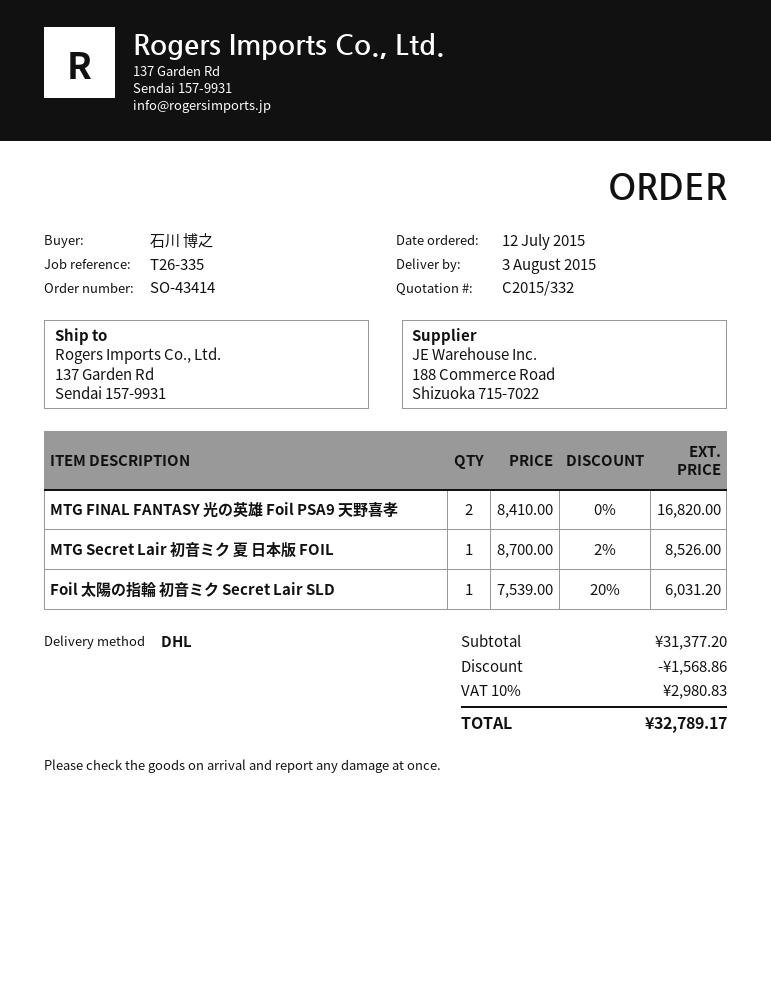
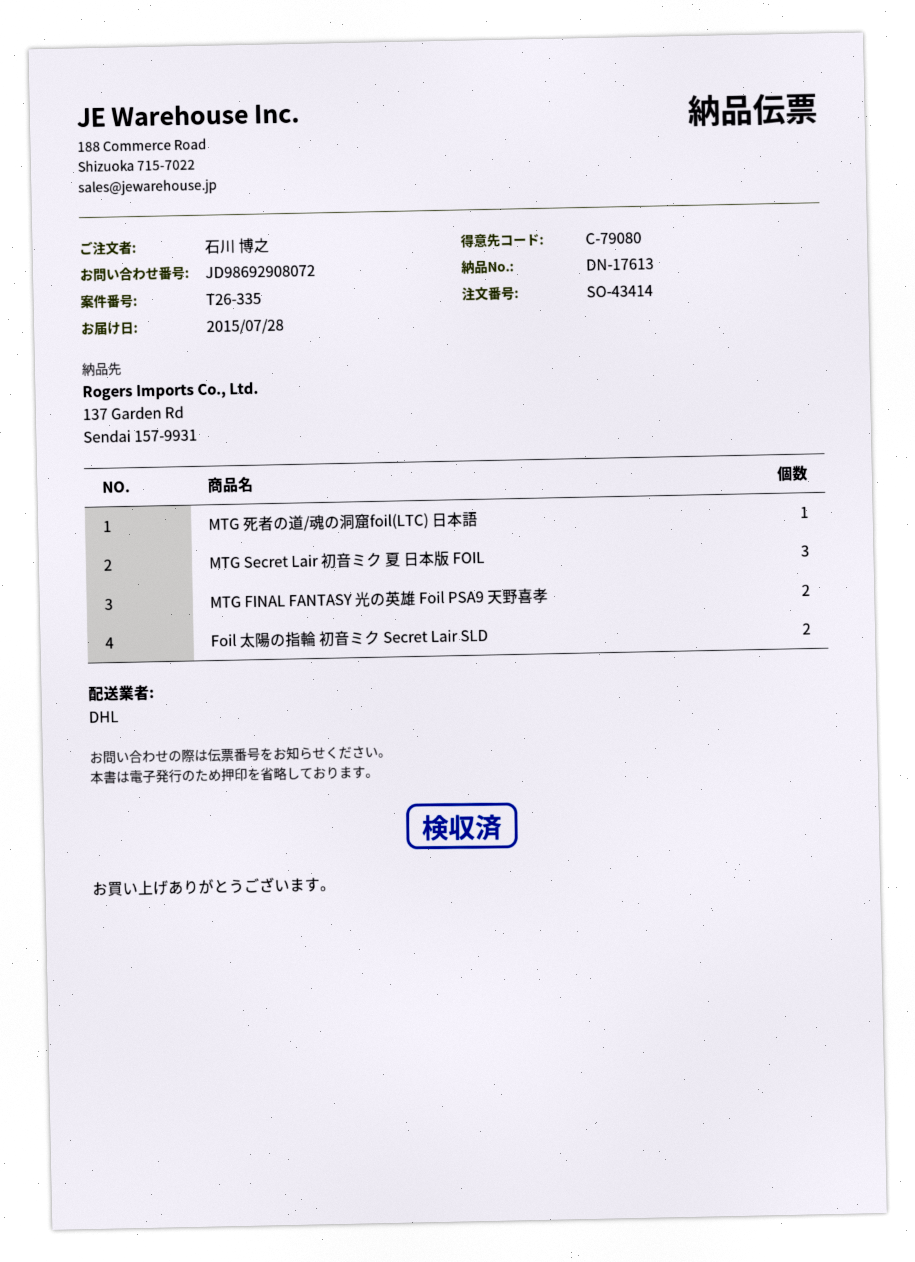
delivery date: 2015-08-03 -> 2015-07-28
MTG Secret Lair 初音ミク 夏 日本版 FOIL: 1 -> 3
Foil 太陽の指輪 初音ミク Secret Lair SLD: 1 -> 2
MTG 死者の道/魂の洞窟foil(LTC) 日本語: none -> 1

